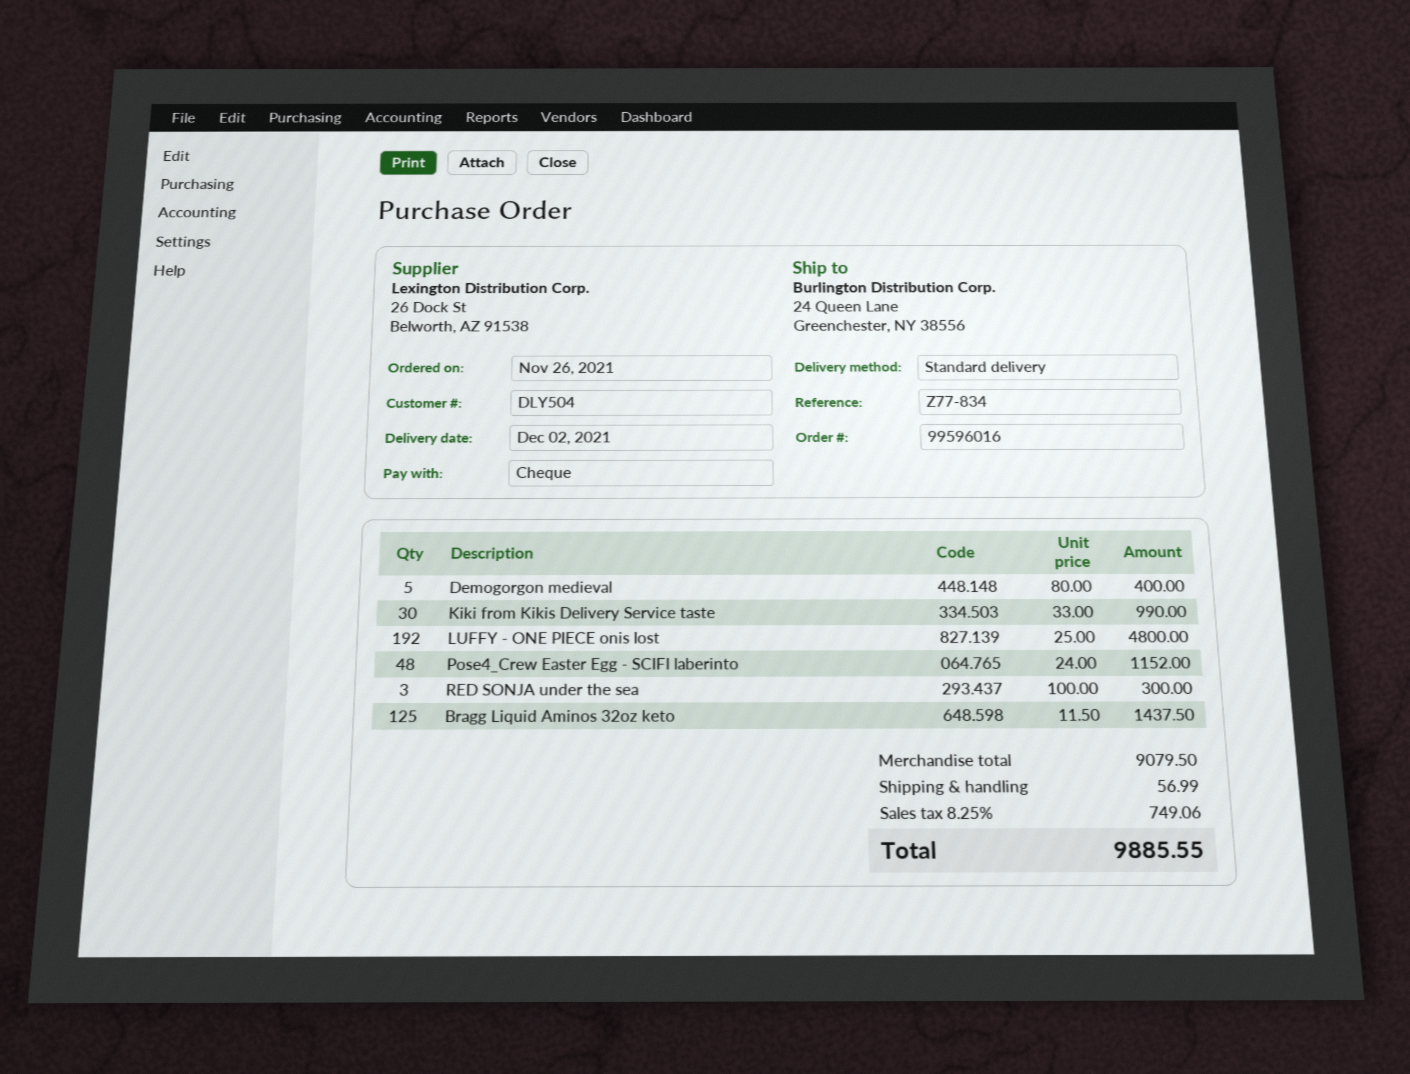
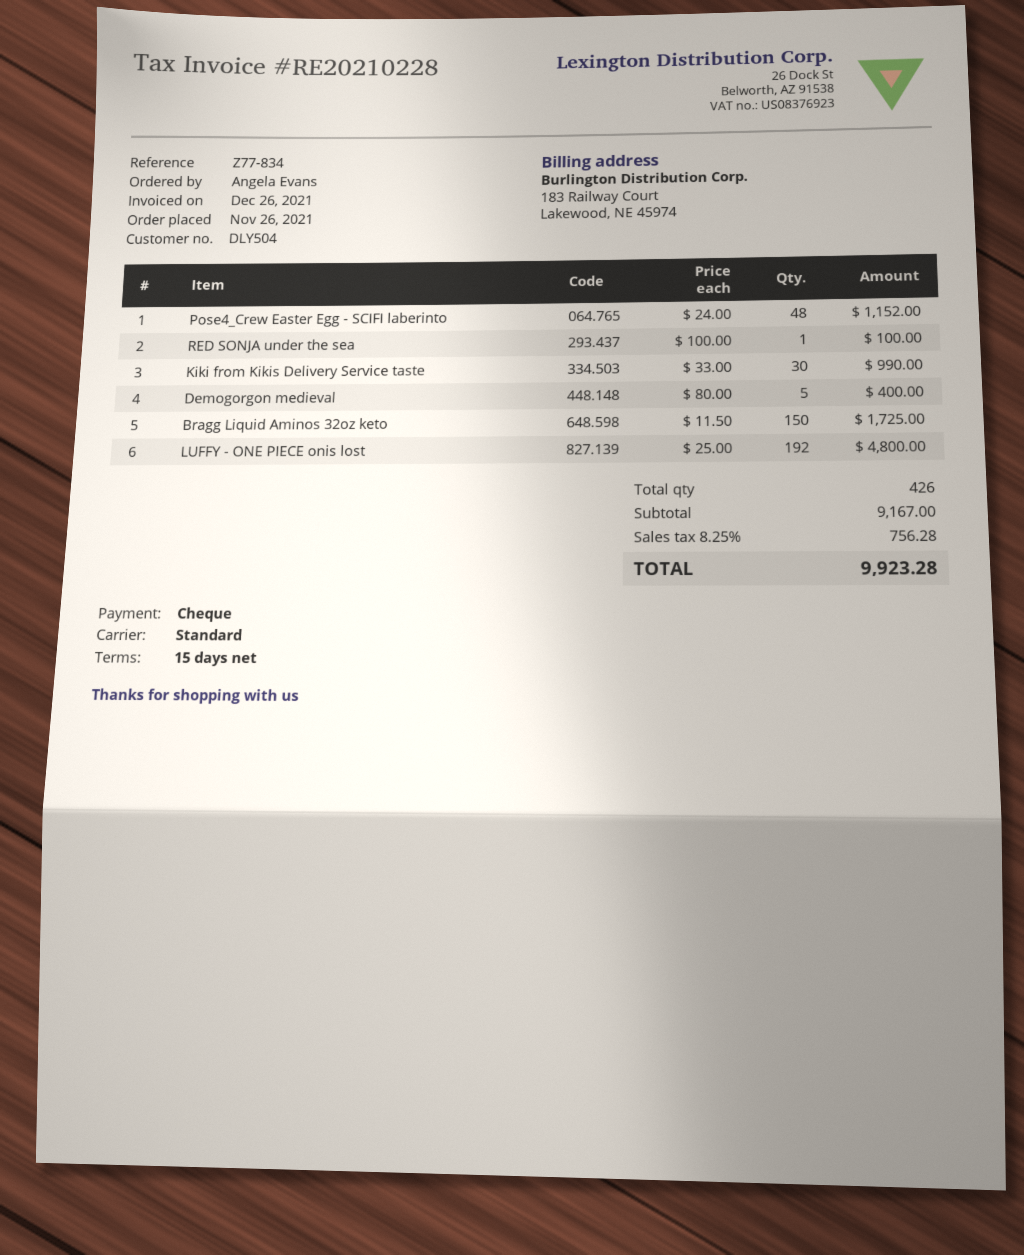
RED SONJA under the sea: 3 x 100.00 = 300.00 -> 1 x 100.00 = 100.00
Bragg Liquid Aminos 32oz keto: 125 x 11.50 = 1437.50 -> 150 x 11.50 = 1725.00
subtotal: 9079.50 -> 9167.00
shipping: 56.99 -> none
tax: 8.25% = 749.06 -> 8.25% = 756.28
total: 9885.55 -> 9923.28

